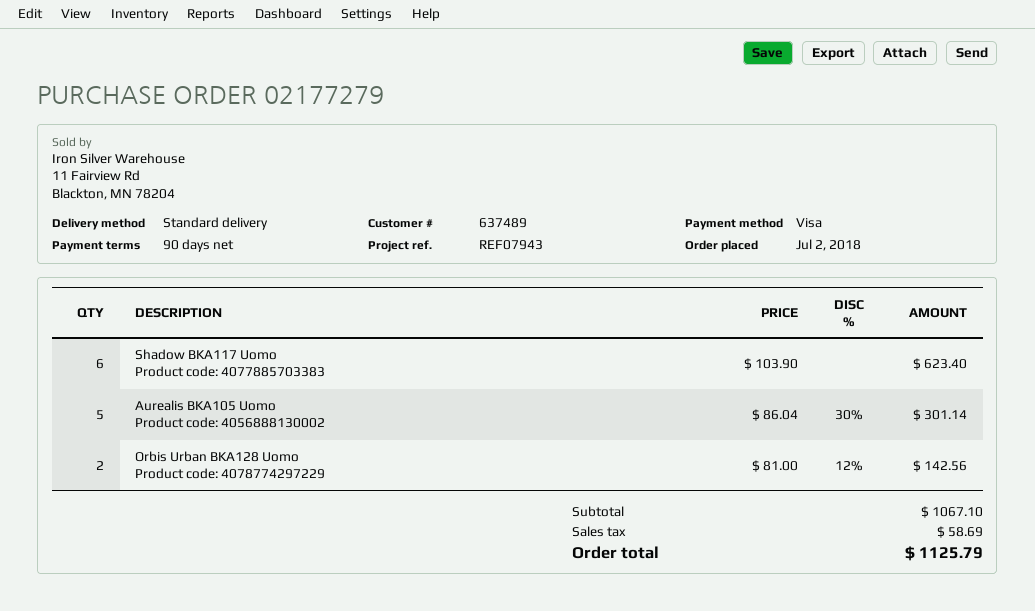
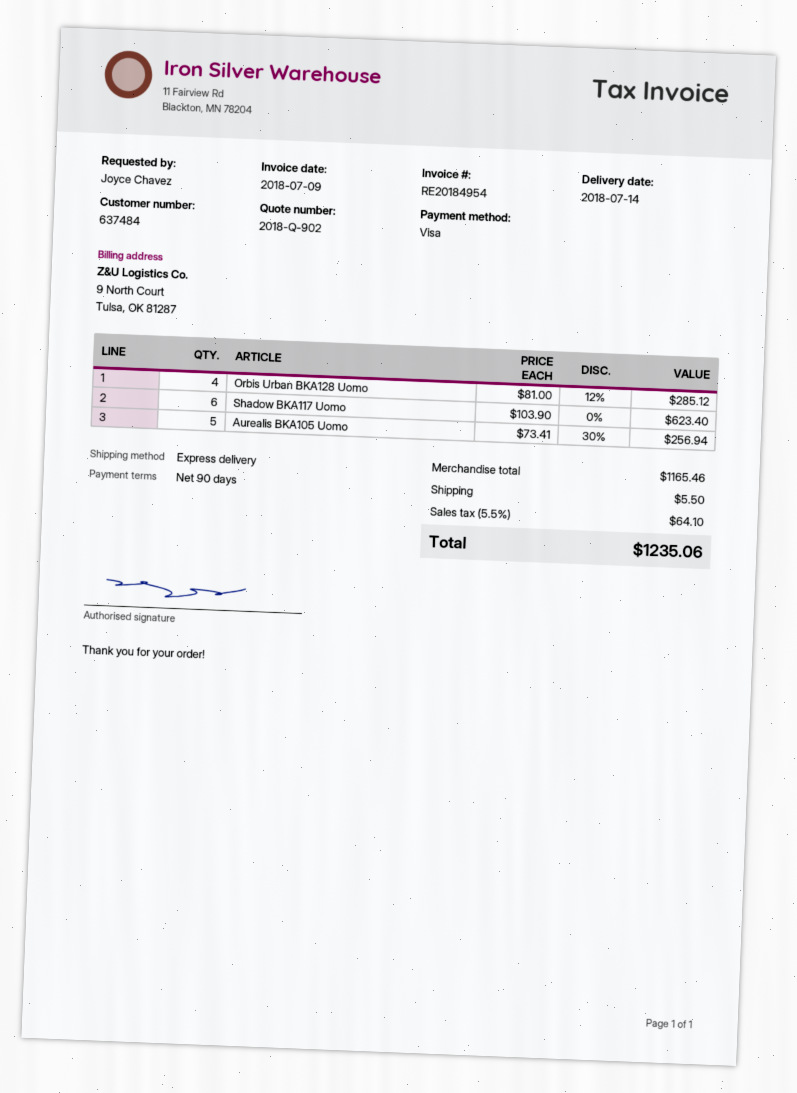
customer number: 637489 -> 637484
shipping method: standard -> express
Aurealis BKA105 Uomo: 5 x 86.04 - 30% = 301.14 -> 5 x 73.41 - 30% = 256.94
Orbis Urban BKA128 Uomo: 2 x 81.00 - 12% = 142.56 -> 4 x 81.00 - 12% = 285.12
subtotal: 1067.10 -> 1165.46
shipping: none -> 5.50
tax: 58.69 -> 64.10
total: 1125.79 -> 1235.06

